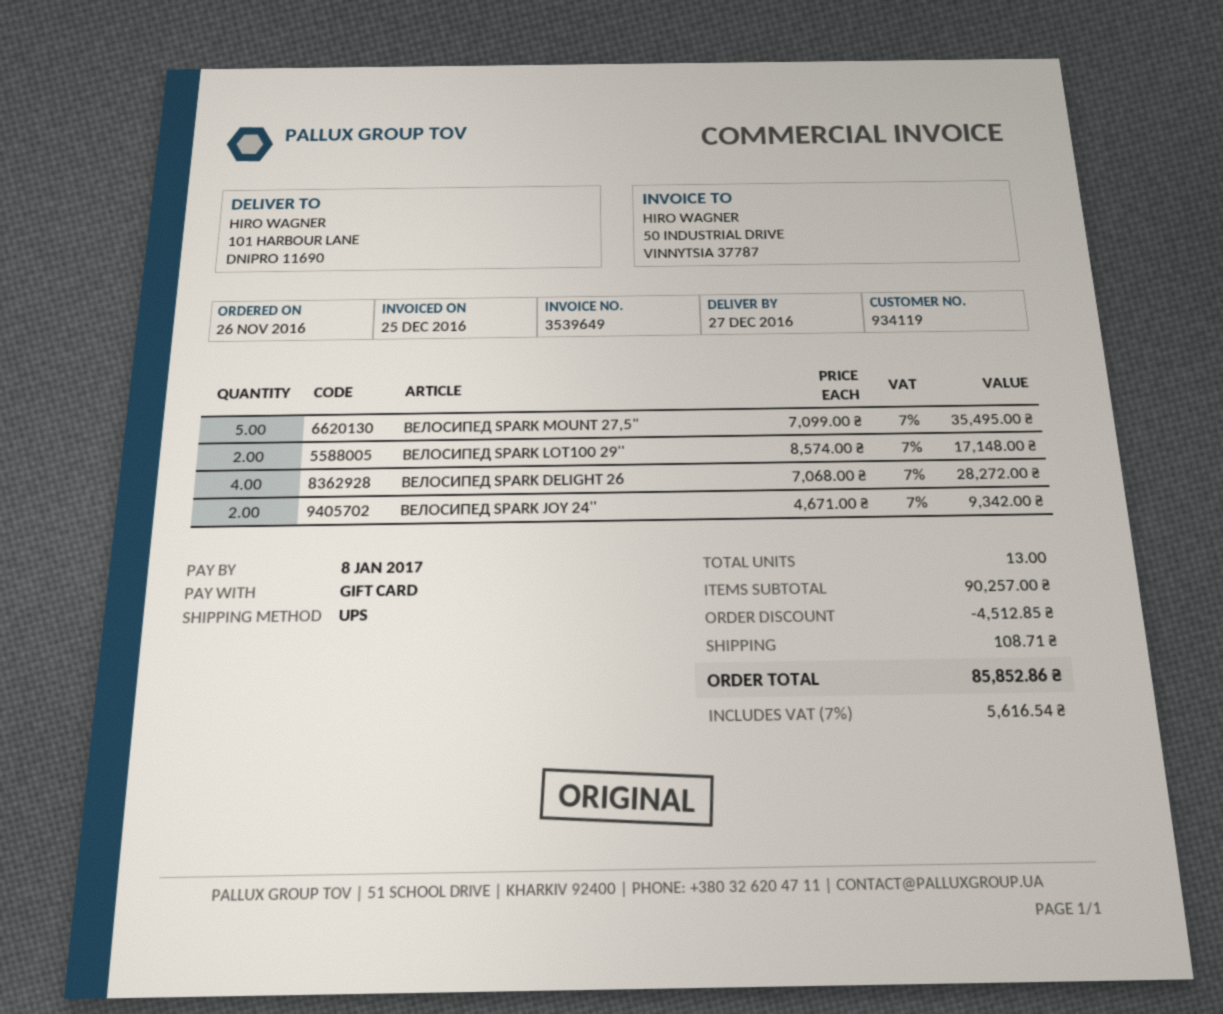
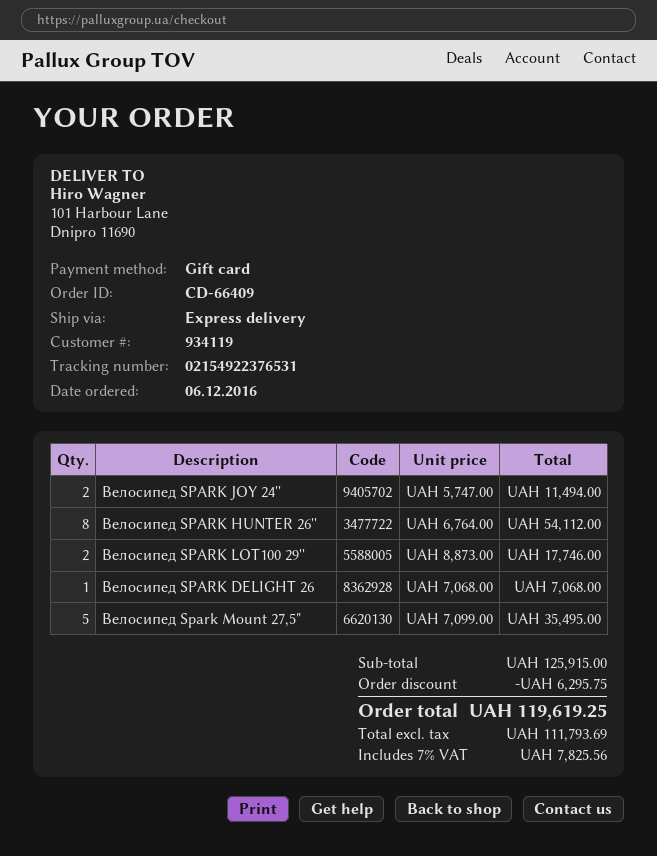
order date: 2016-11-26 -> 2016-12-06
shipping method: UPS -> express
ВЕЛОСИПЕД SPARK LOT100 29'': 2 x 8574.00 = 17148.00 -> 2 x 8873.00 = 17746.00
ВЕЛОСИПЕД SPARK DELIGHT 26: 4 x 7068.00 = 28272.00 -> 1 x 7068.00 = 7068.00
ВЕЛОСИПЕД SPARK JOY 24'': 2 x 4671.00 = 9342.00 -> 2 x 5747.00 = 11494.00
Велосипед SPARK HUNTER 26'': none -> 8 x 6764.00 = 54112.00
subtotal: 90257.00 -> 125915.00
discount: 4512.85 -> 6295.75
shipping: 108.71 -> none
tax: 7% = 5616.54 -> 7% = 7825.56
total: 85852.86 -> 119619.25

